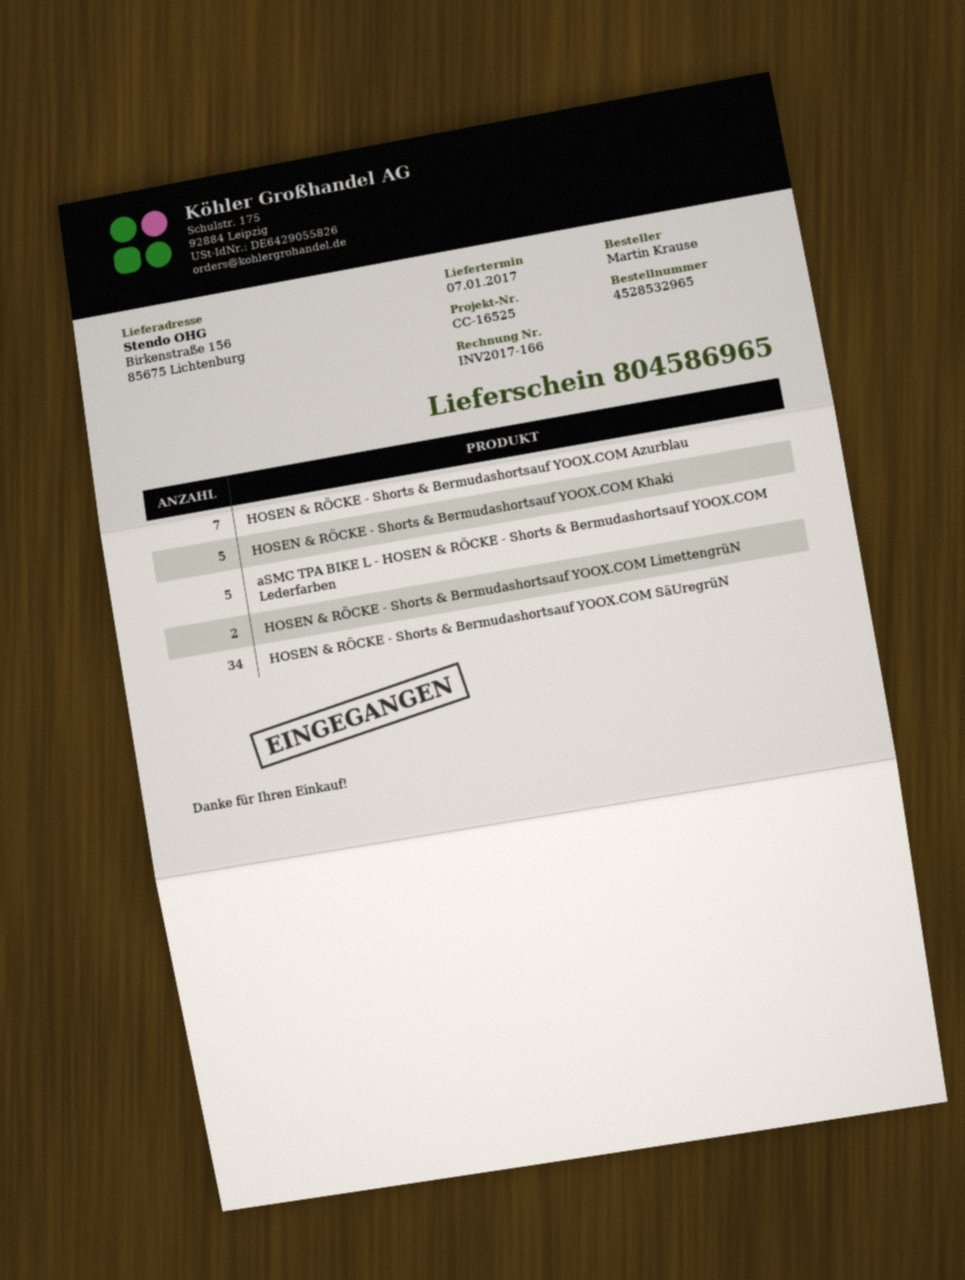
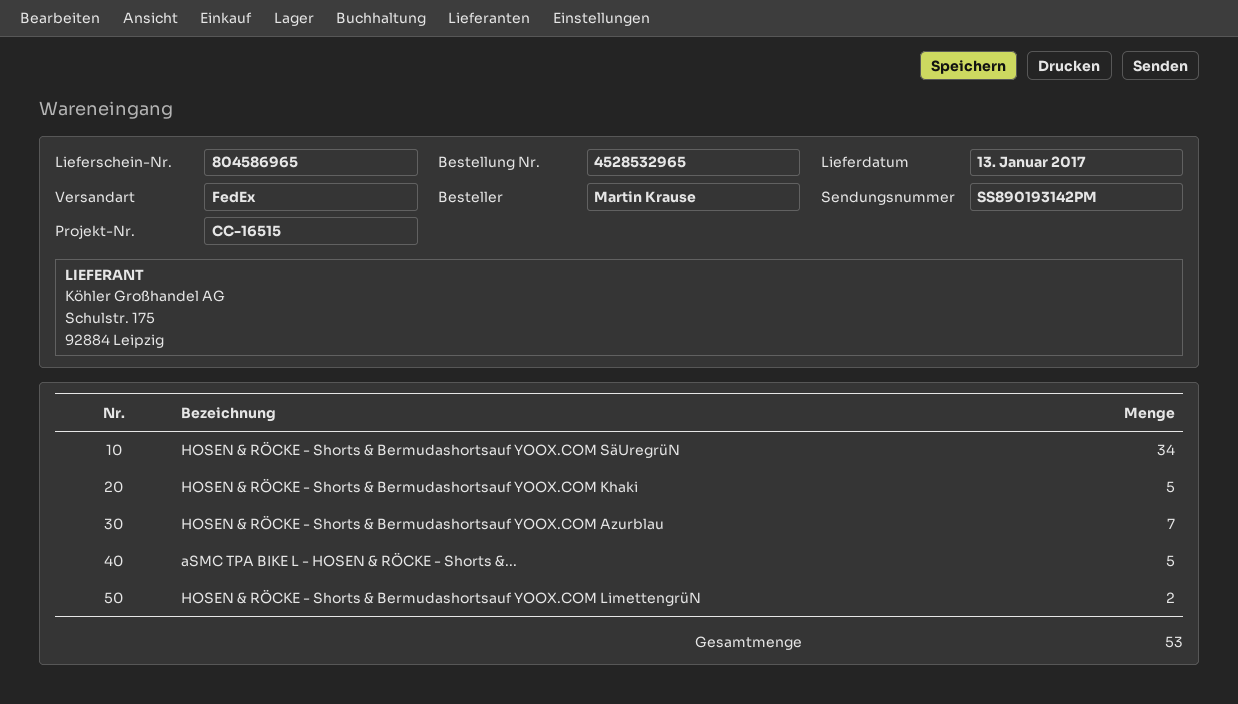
delivery date: 2017-01-07 -> 2017-01-13
reference: CC-16525 -> CC-16515

